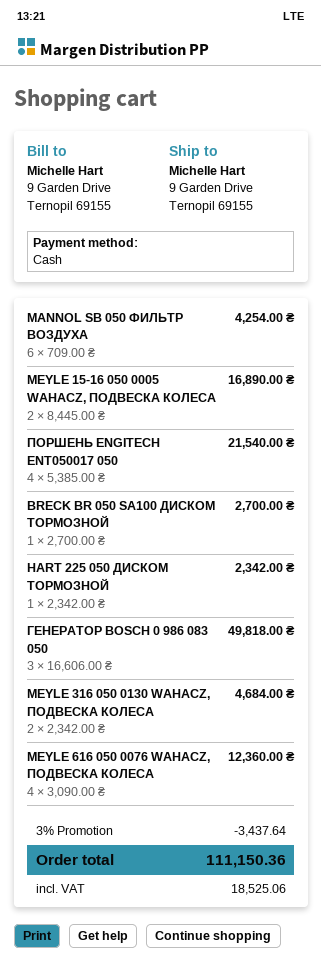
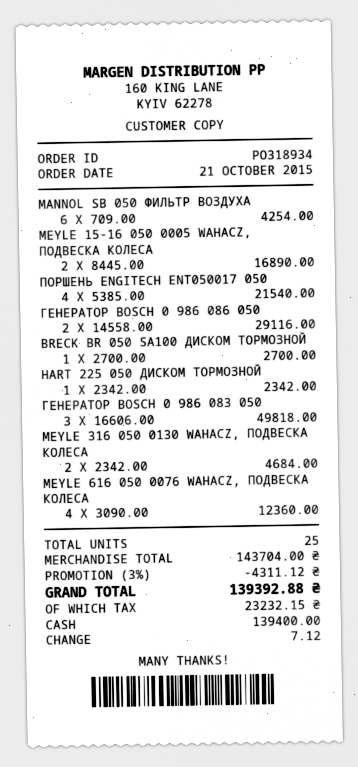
ГЕНЕРАТОР BOSCH 0 986 086 050: none -> 2 x 14558.00 = 29116.00
discount: 3% = 3437.64 -> 3% = 4311.12
tax: 18525.06 -> 23232.15
total: 111150.36 -> 139392.88

